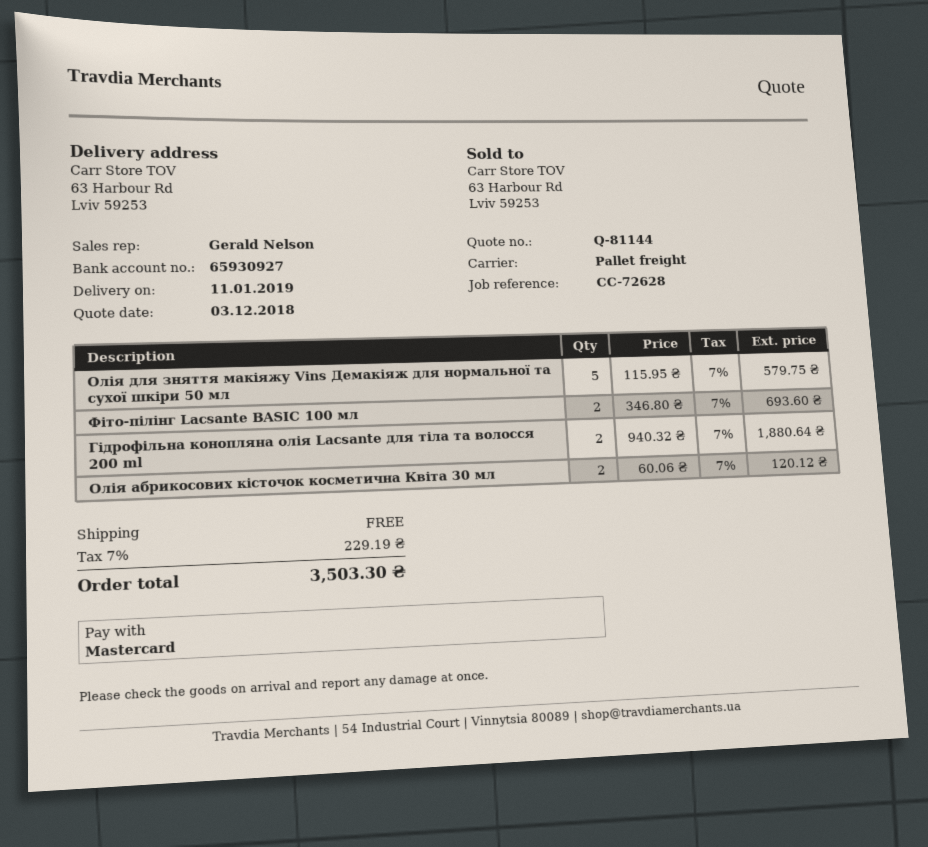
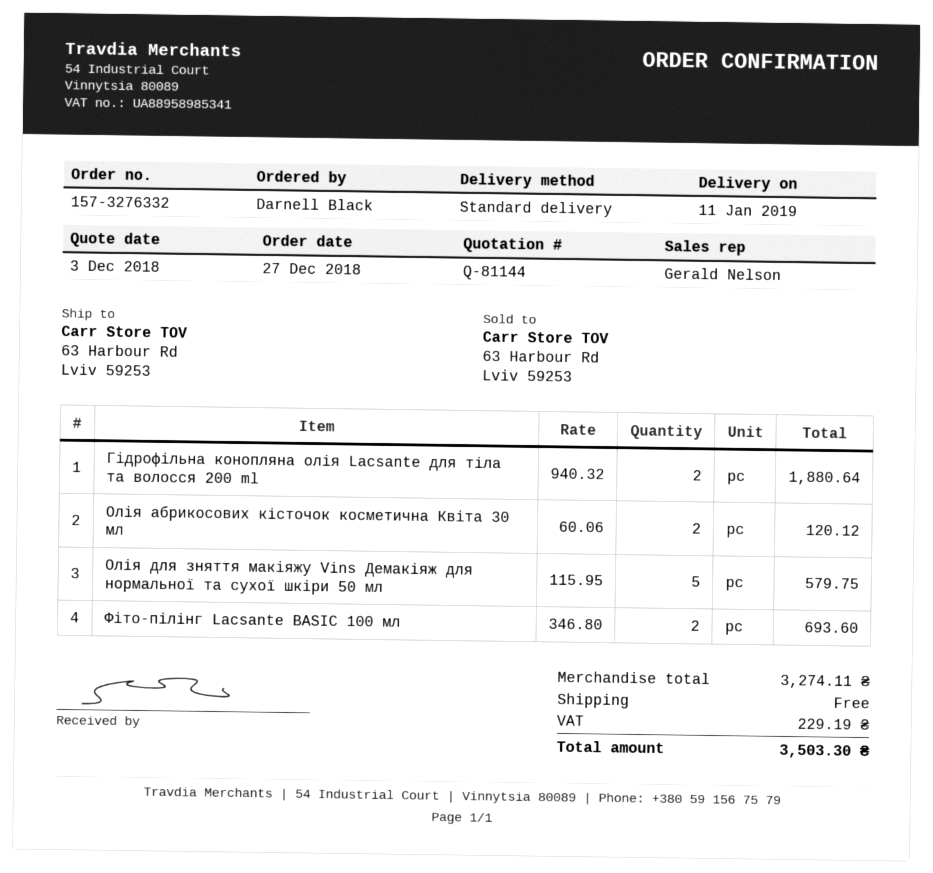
shipping method: pallet freight -> standard

